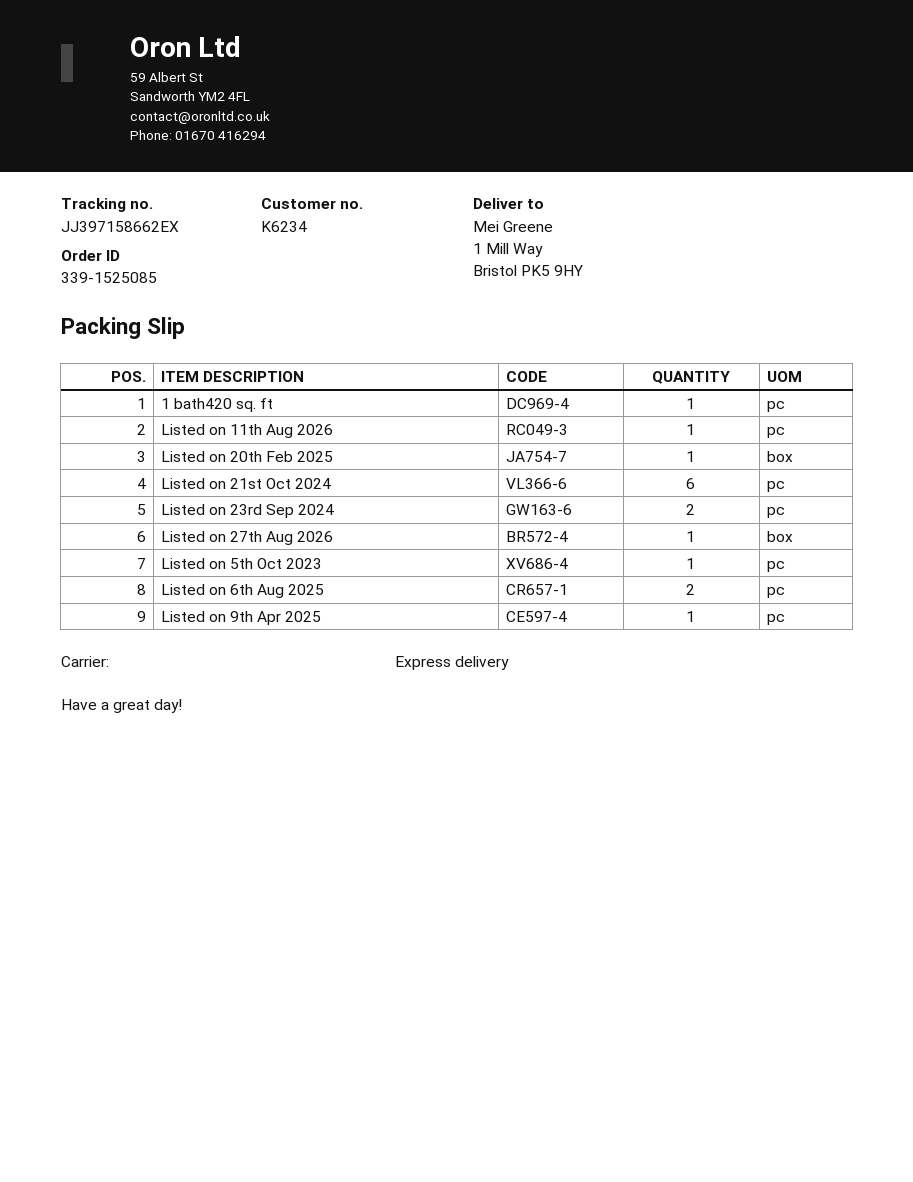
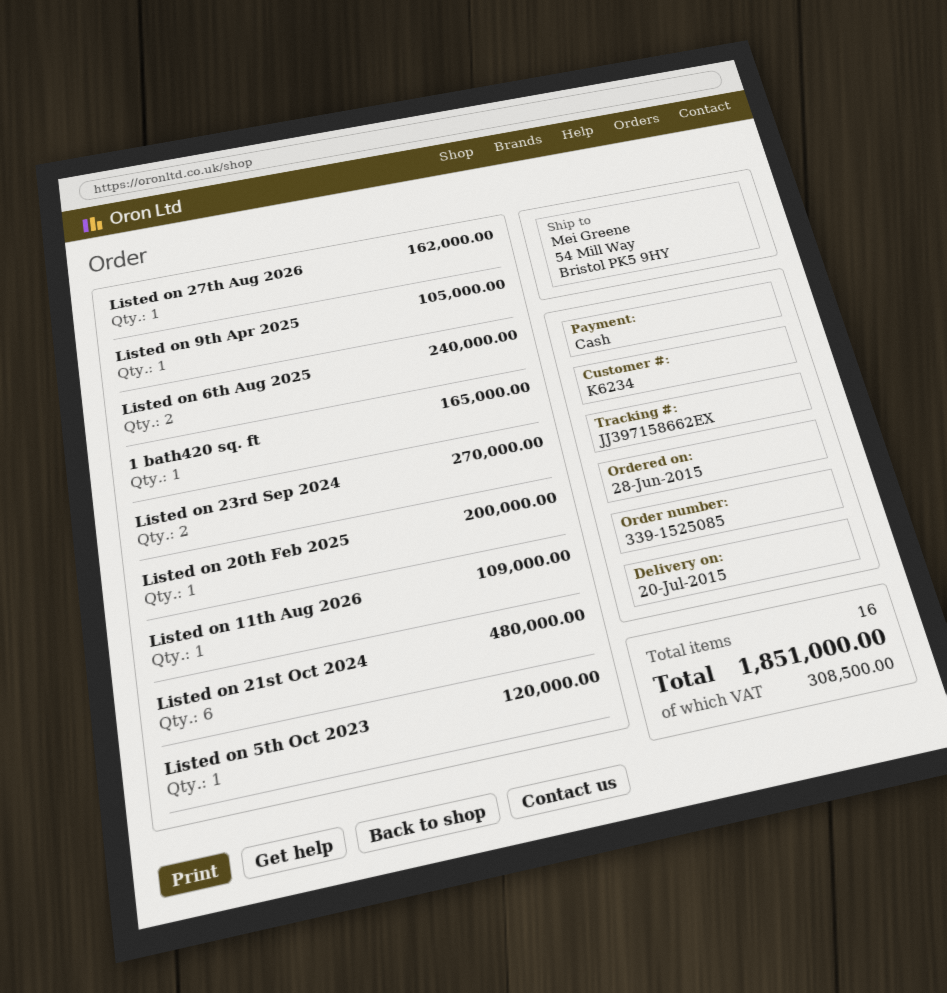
ship to: 1 Mill Way, Bristol PK5 9HY -> 54 Mill Way, Bristol PK5 9HY

